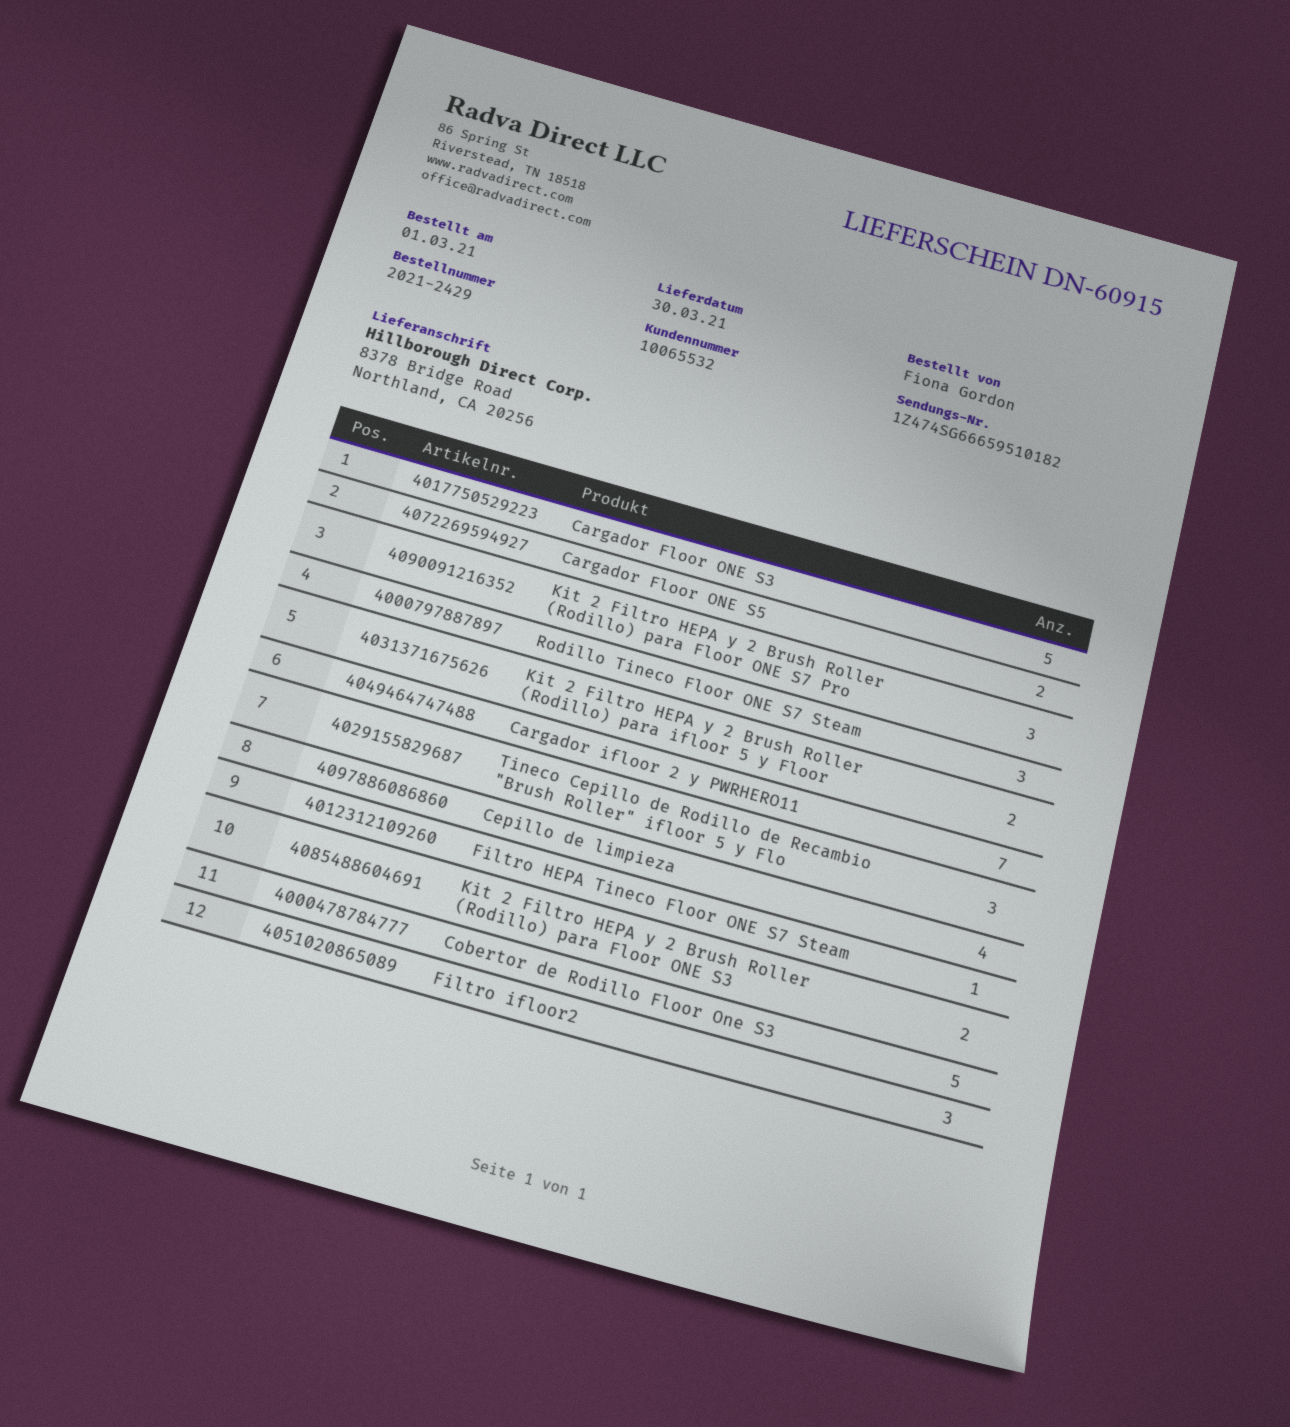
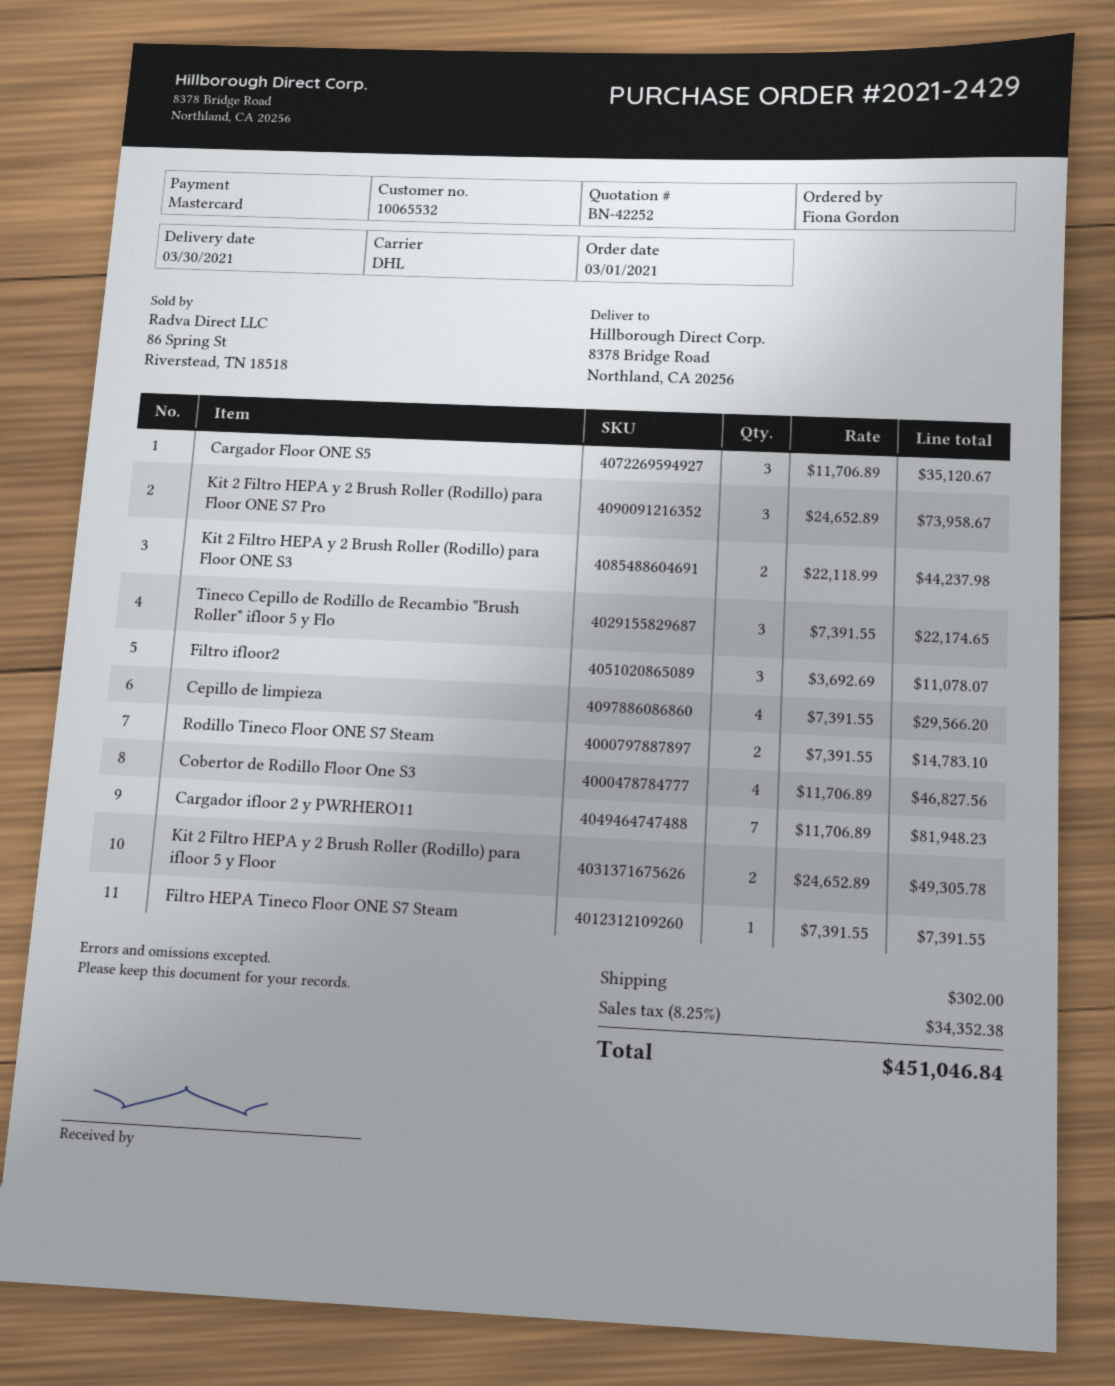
Cargador Floor ONE S3: 5 -> none
Cargador Floor ONE S5: 2 -> 3
Rodillo Tineco Floor ONE S7 Steam: 3 -> 2
Cobertor de Rodillo Floor One S3: 5 -> 4

